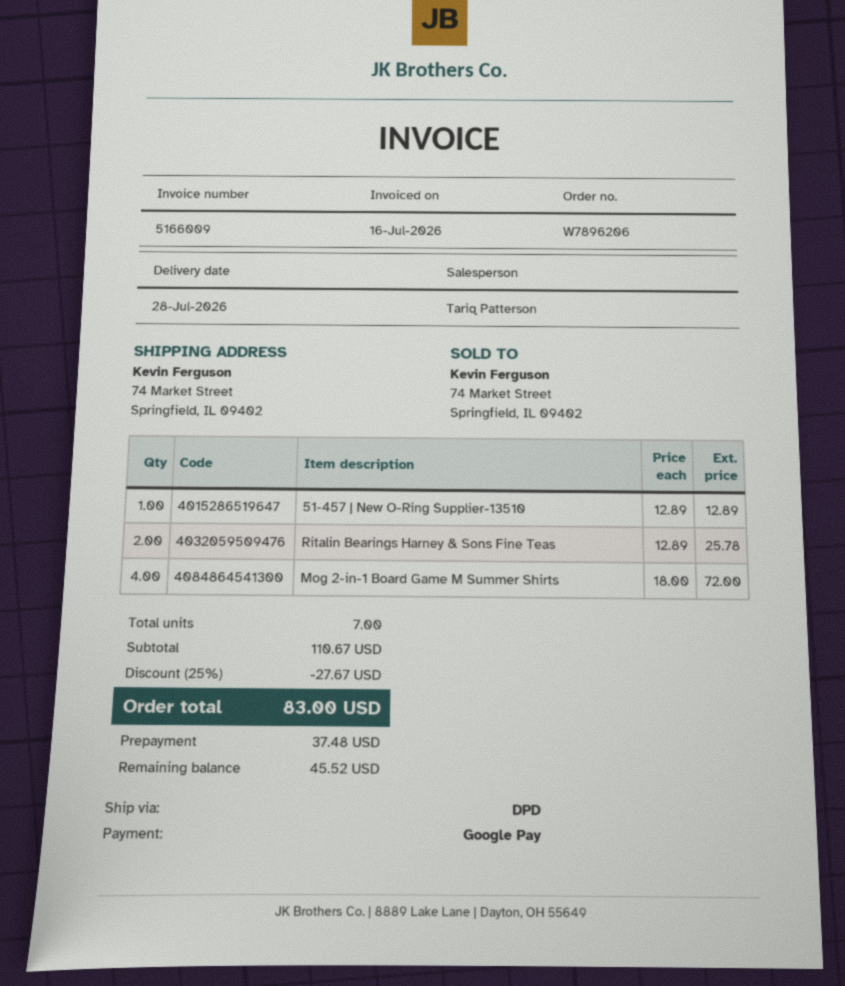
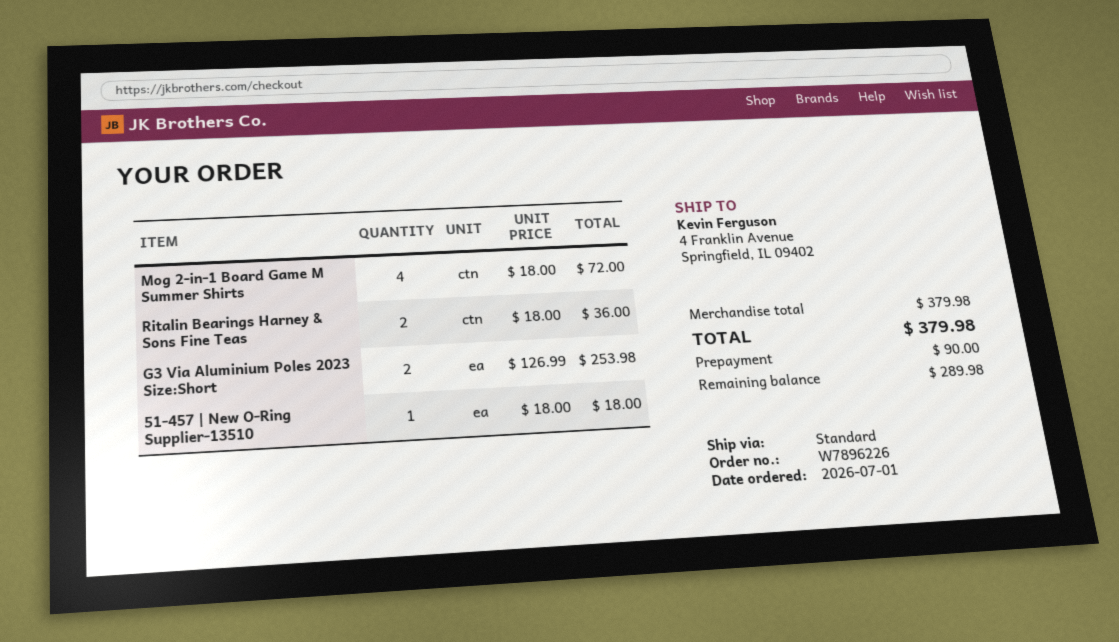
order number: W7896206 -> W7896226
shipping method: DPD -> standard
ship to: 74 Market Street, Springfield, IL 09402 -> 4 Franklin Avenue, Springfield, IL 09402
51-457 | New O-Ring Supplier-13510: 1 x 12.89 = 12.89 -> 1 x 18.00 = 18.00
Ritalin Bearings Harney & Sons Fine Teas: 2 x 12.89 = 25.78 -> 2 x 18.00 = 36.00
G3 Via Aluminium Poles 2023 Size:Short: none -> 2 x 126.99 = 253.98
subtotal: 110.67 -> 379.98
discount: 25% = 27.67 -> none
total: 83.00 -> 379.98
deposit: 37.48 -> 90.00
balance: 45.52 -> 289.98

